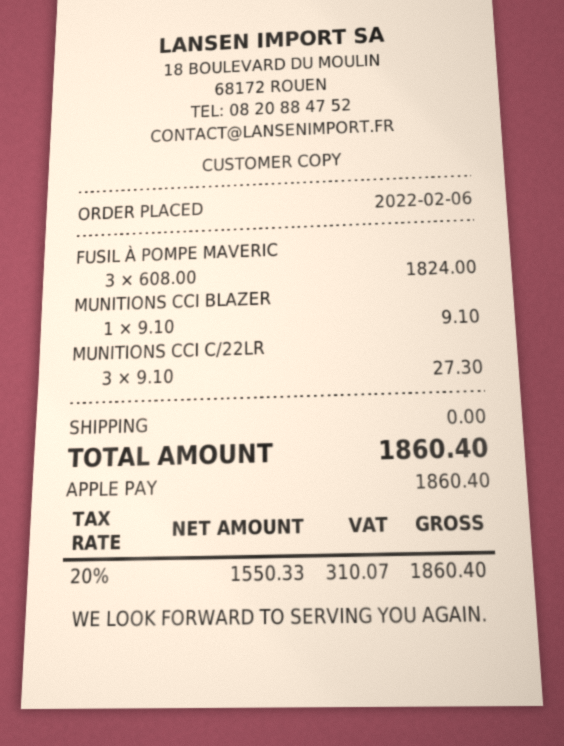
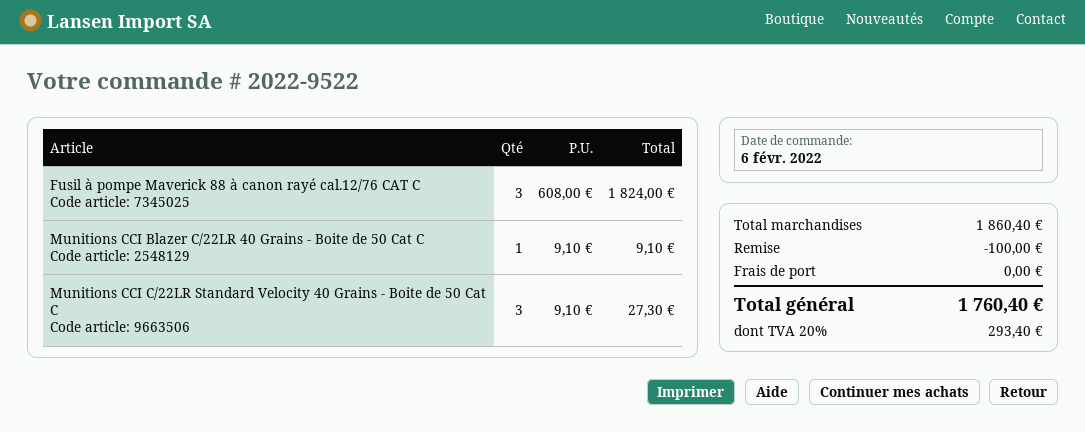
discount: none -> 100.00
tax: 20% = 310.07 -> 20% = 293.40
total: 1860.40 -> 1760.40

